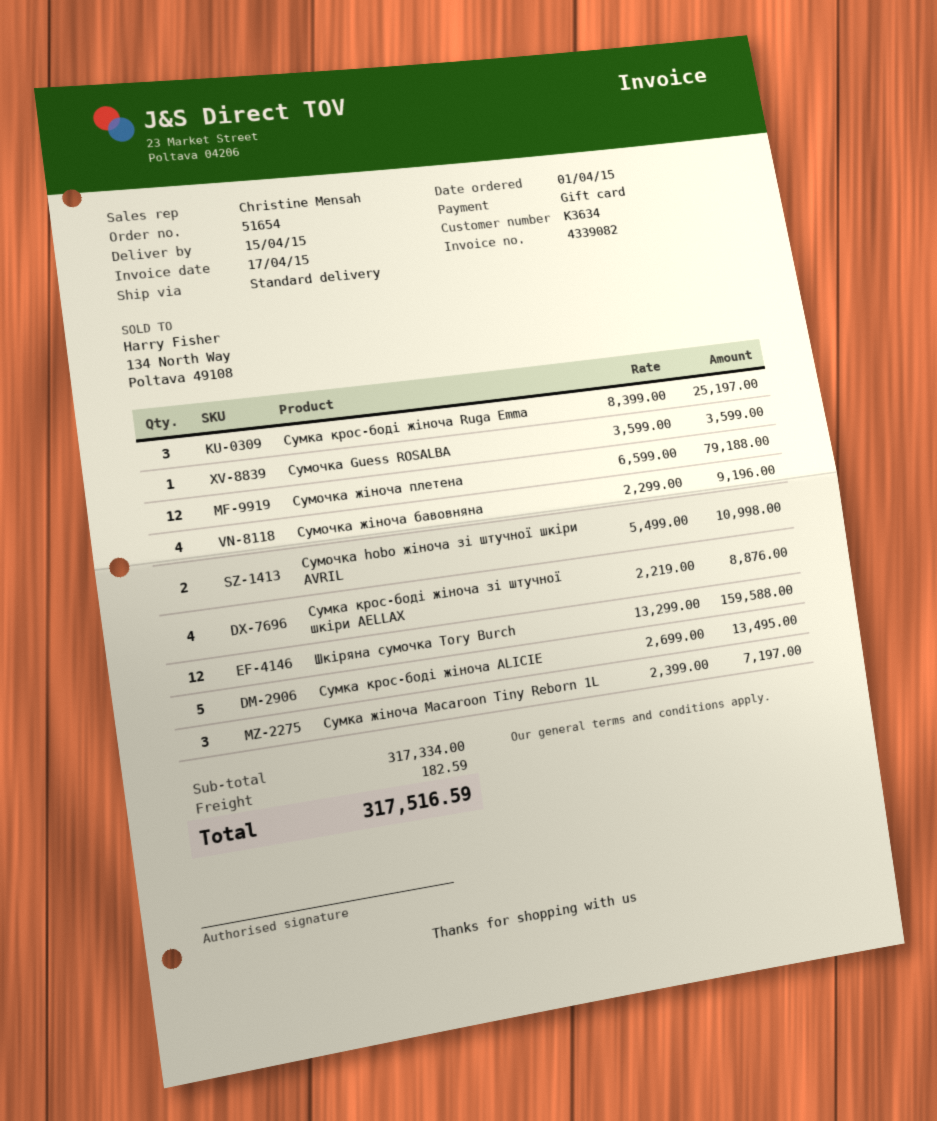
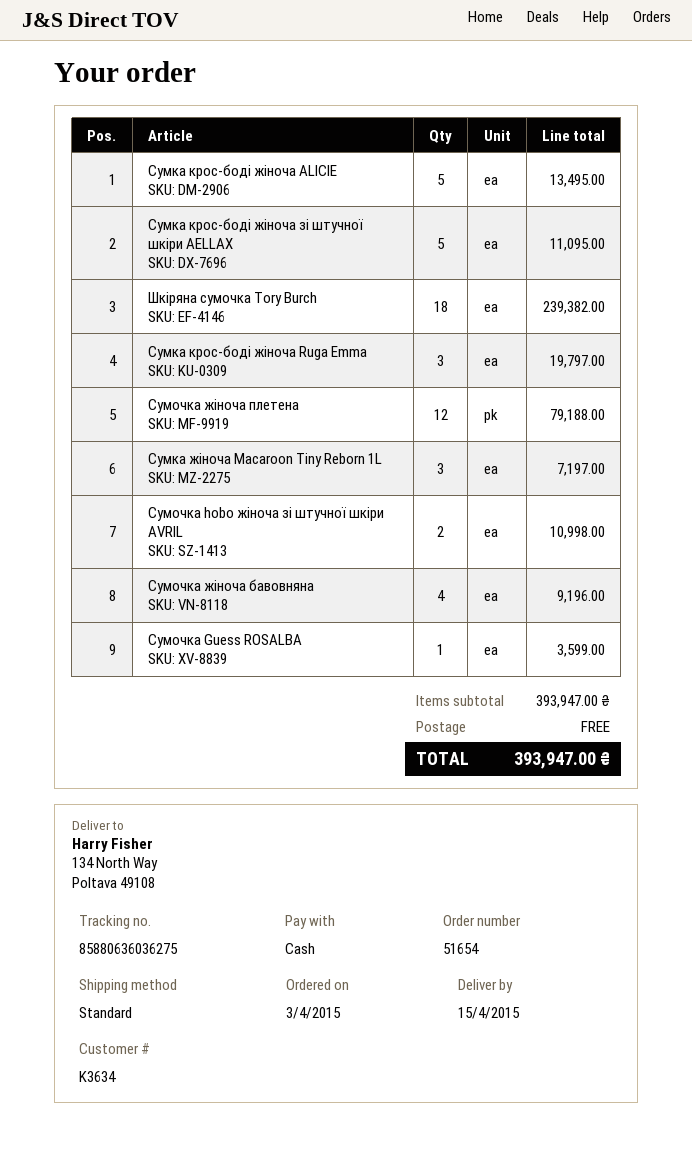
order date: 2015-04-01 -> 2015-04-03
payment method: gift card -> cash
Сумка крос-боді жіноча Ruga Emma: 3 for 25197.00 -> 3 for 19797.00
Сумка крос-боді жіноча зі штучної шкіри AELLAX: 4 for 8876.00 -> 5 for 11095.00
Шкіряна сумочка Tory Burch: 12 for 159588.00 -> 18 for 239382.00
subtotal: 317334.00 -> 393947.00
shipping: 182.59 -> 0.00
total: 317516.59 -> 393947.00

